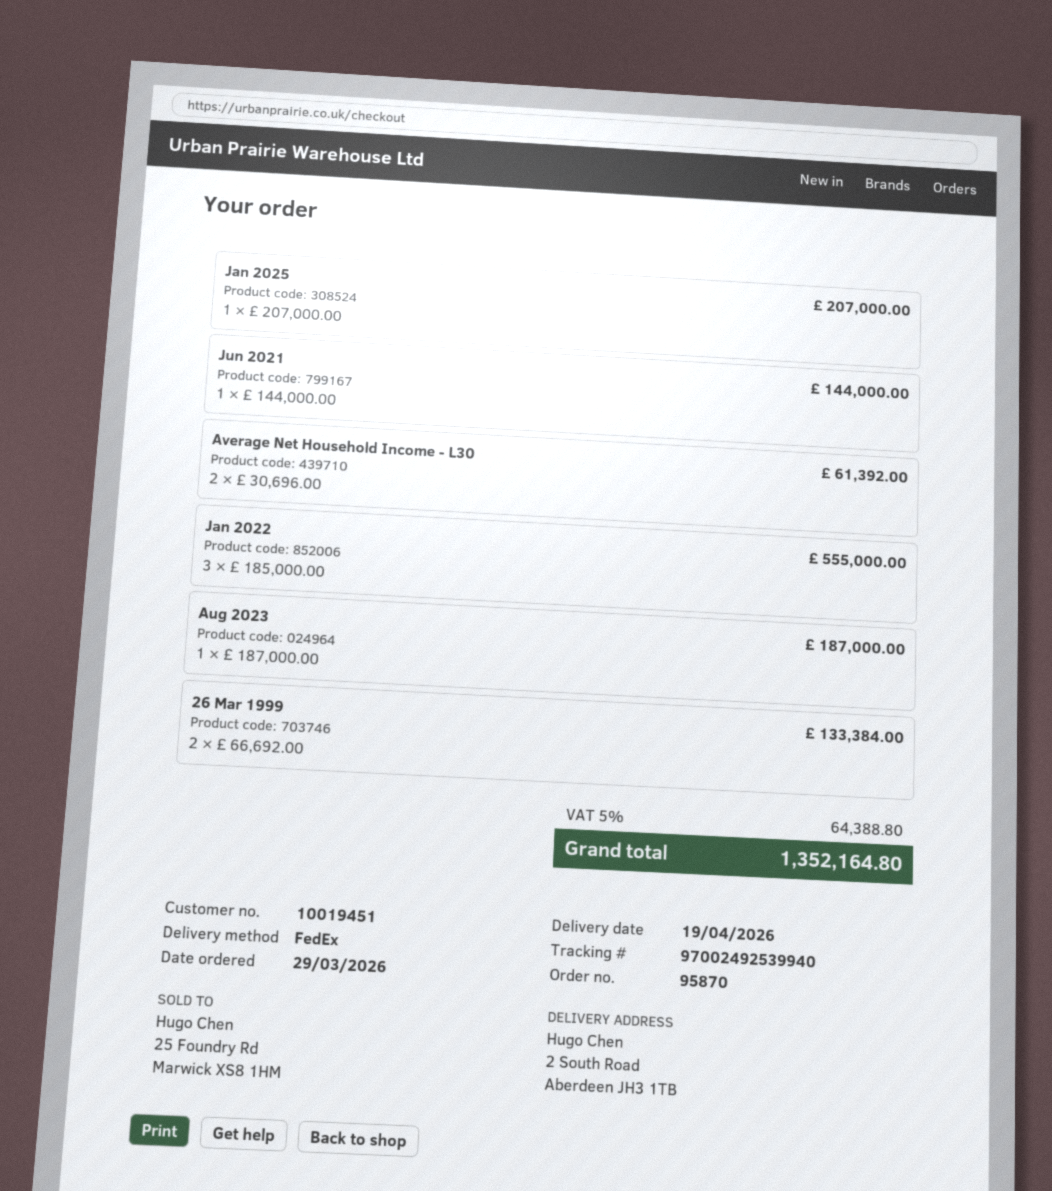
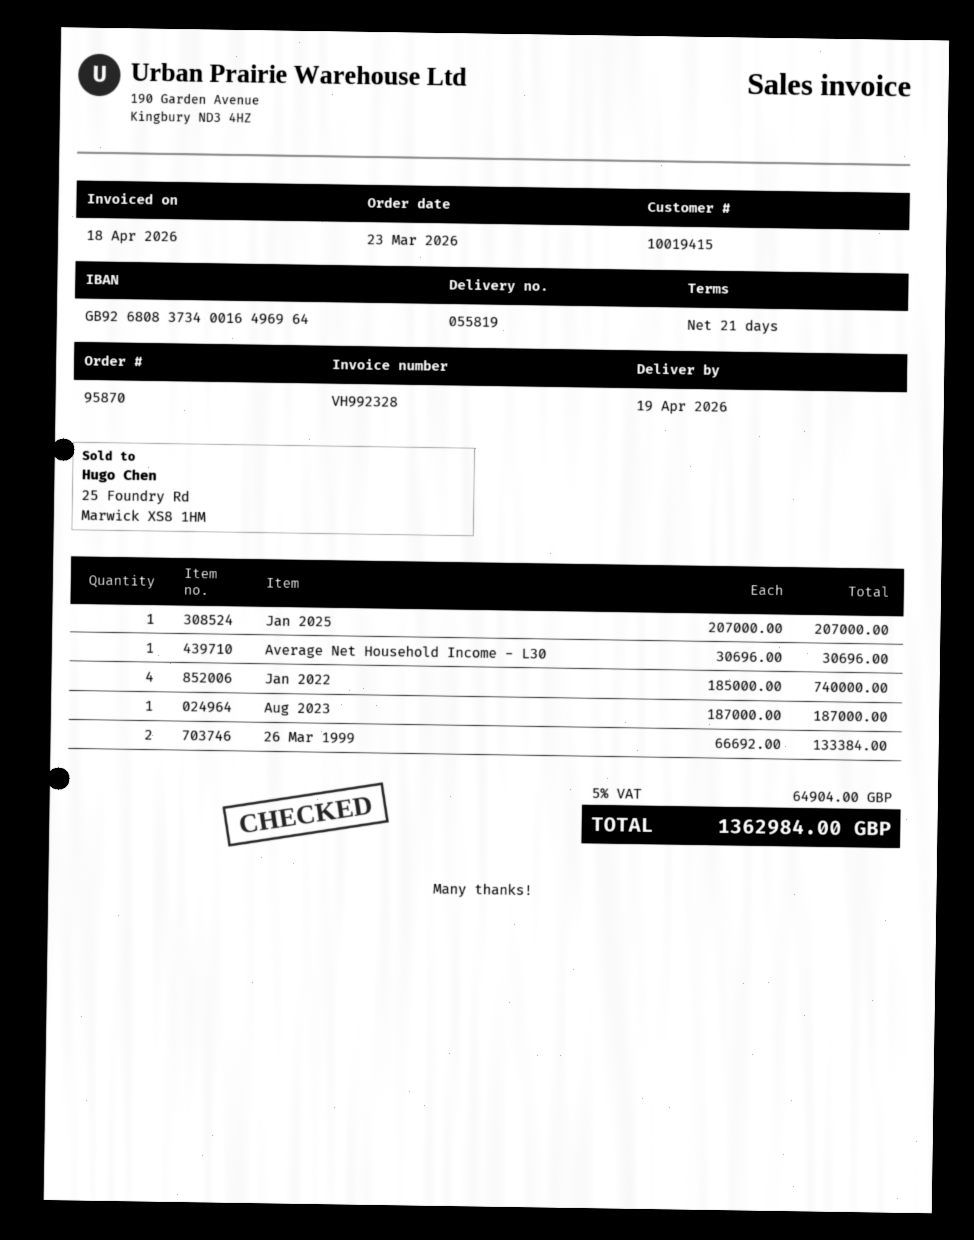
order date: 2026-03-29 -> 2026-03-23
customer number: 10019451 -> 10019415
Jun 2021: 1 x 144000.00 = 144000.00 -> none
Average Net Household Income - L30: 2 x 30696.00 = 61392.00 -> 1 x 30696.00 = 30696.00
Jan 2022: 3 x 185000.00 = 555000.00 -> 4 x 185000.00 = 740000.00
tax: 5% = 64388.80 -> 5% = 64904.00
total: 1352164.80 -> 1362984.00

